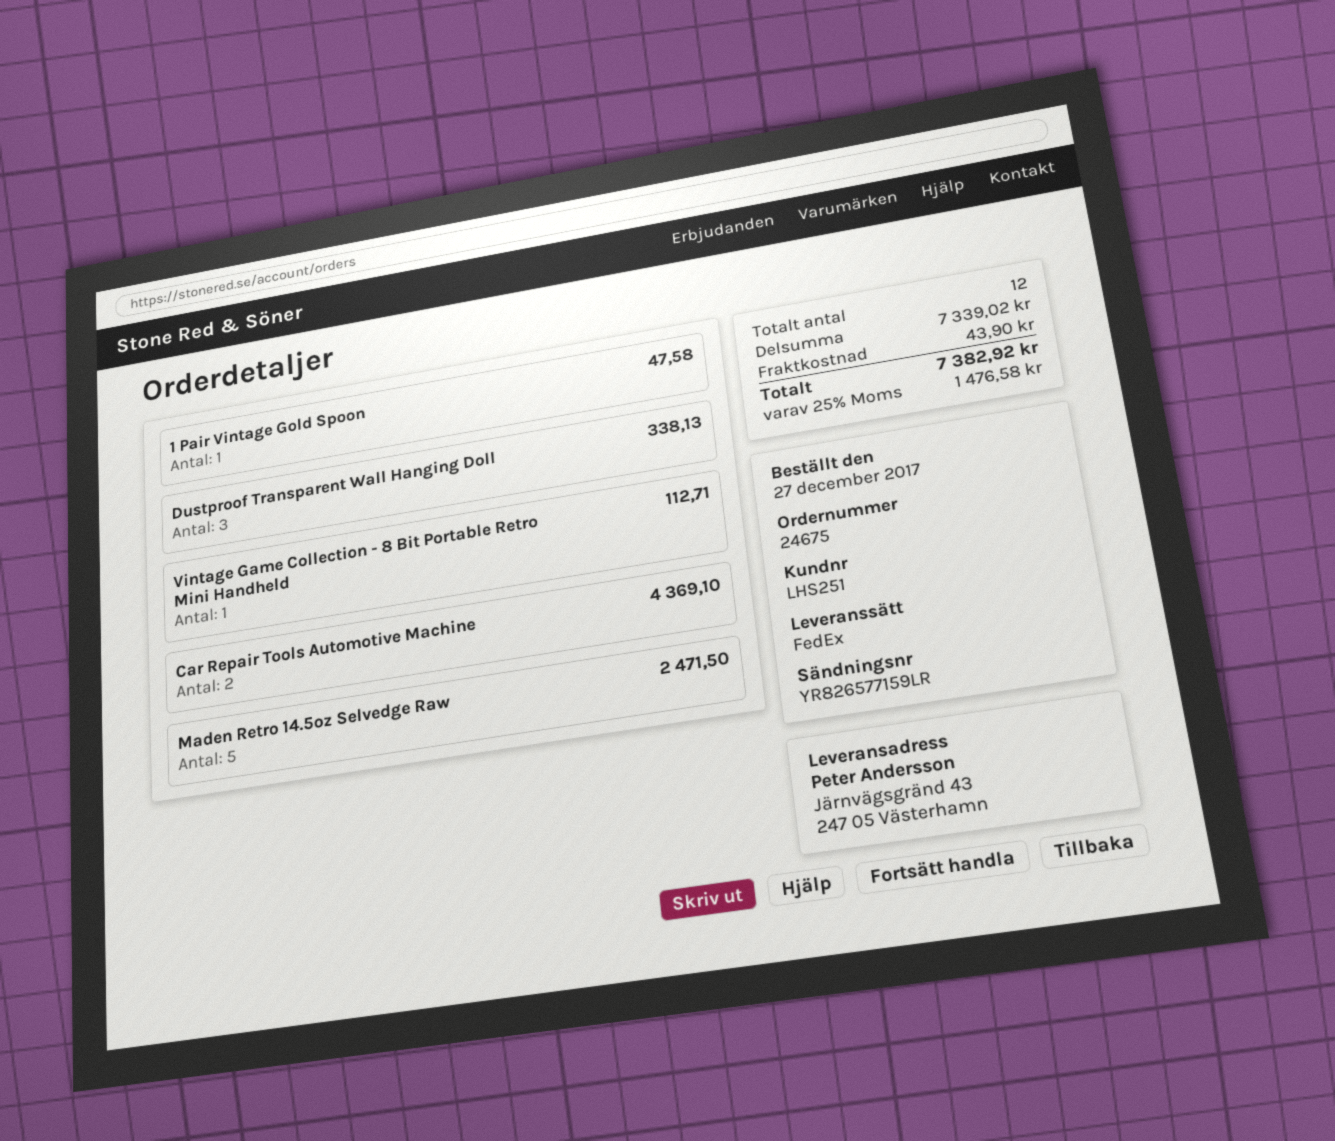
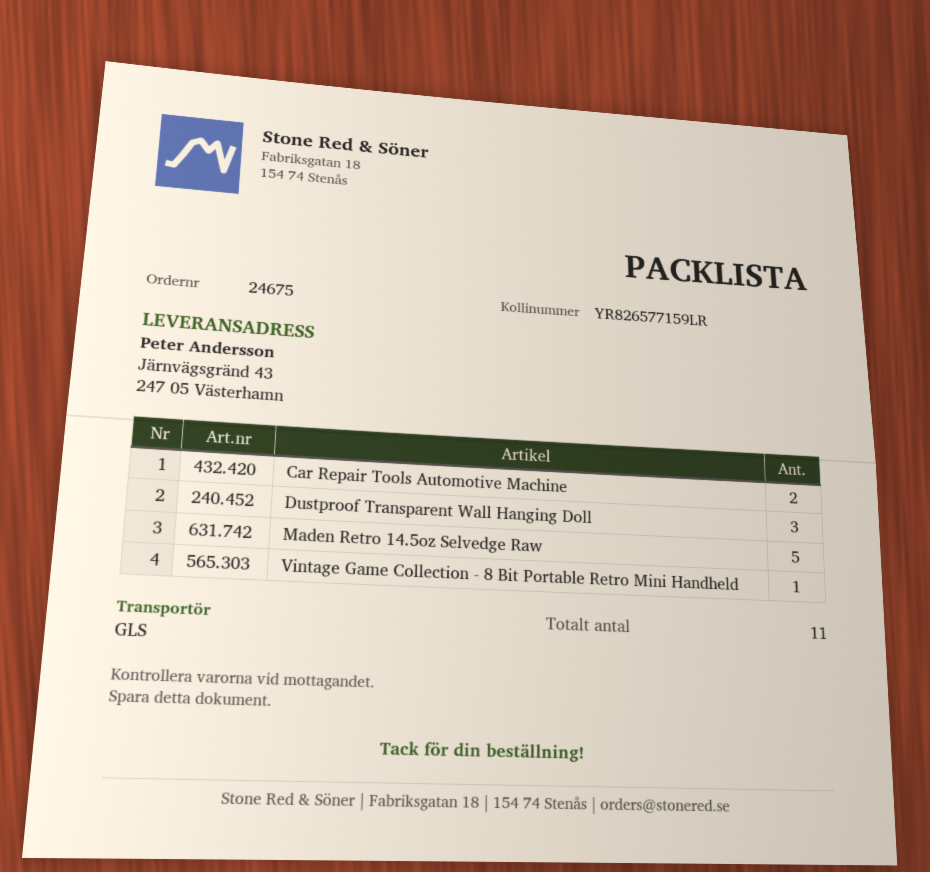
shipping method: FedEx -> GLS
1 Pair Vintage Gold Spoon: 1 -> none
total quantity: 12 -> 11

